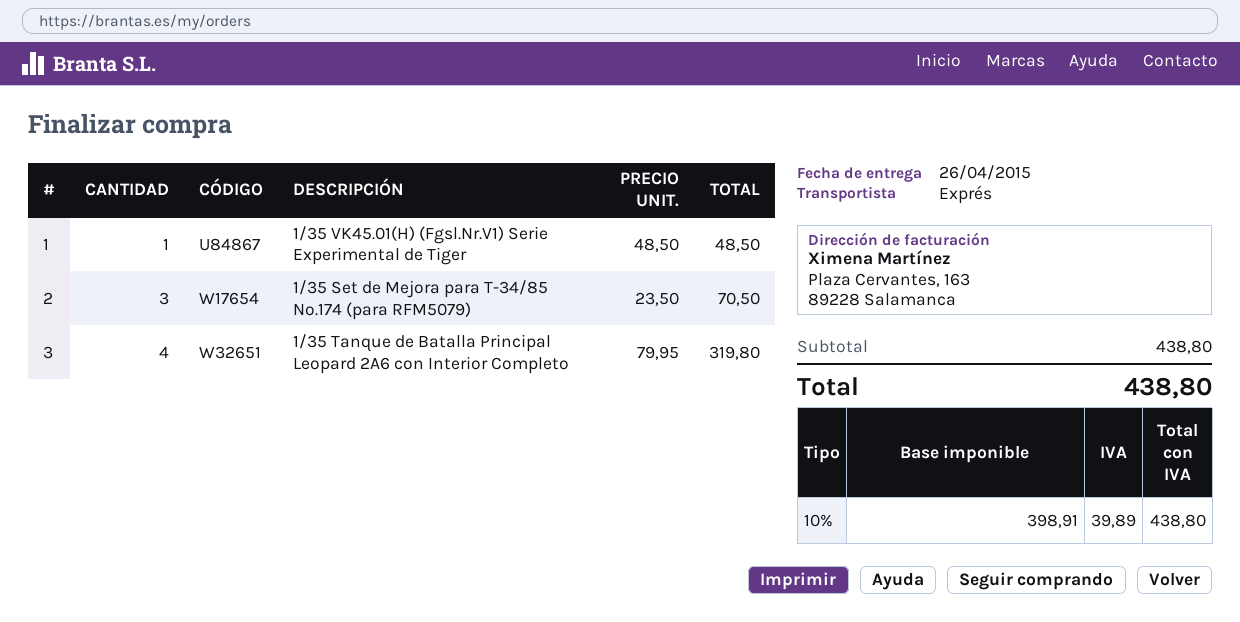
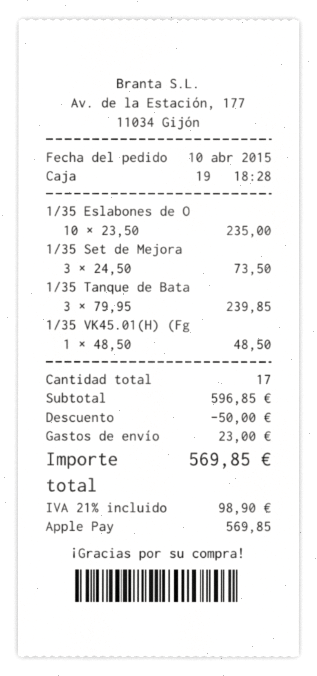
1/35 Set de Mejora para T-34/85 No.174 (para RFM5079): 3 x 23.50 = 70.50 -> 3 x 24.50 = 73.50
1/35 Tanque de Batalla Principal Leopard 2A6 con Interior Completo: 4 x 79.95 = 319.80 -> 3 x 79.95 = 239.85
1/35 Eslabones de O: none -> 10 x 23.50 = 235.00
subtotal: 438.80 -> 596.85
discount: none -> 50.00
shipping: none -> 23.00
tax: 10% = 39.89 -> 21% = 98.90
total: 438.80 -> 569.85

